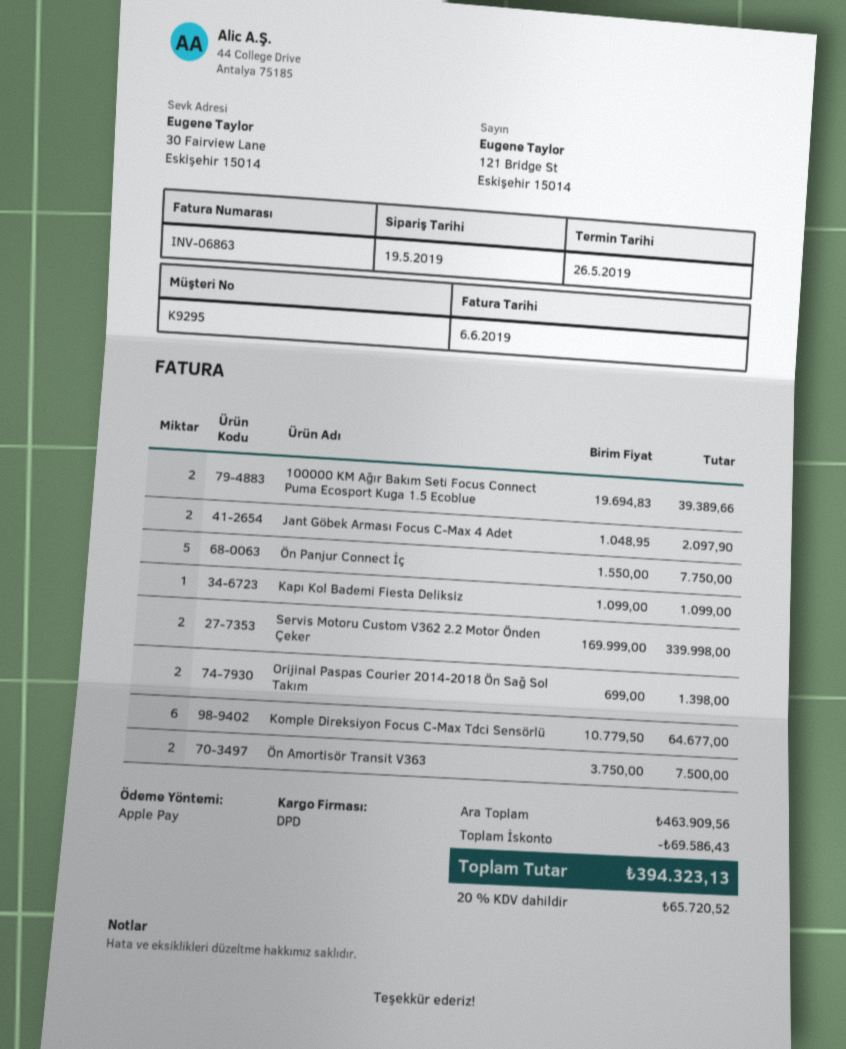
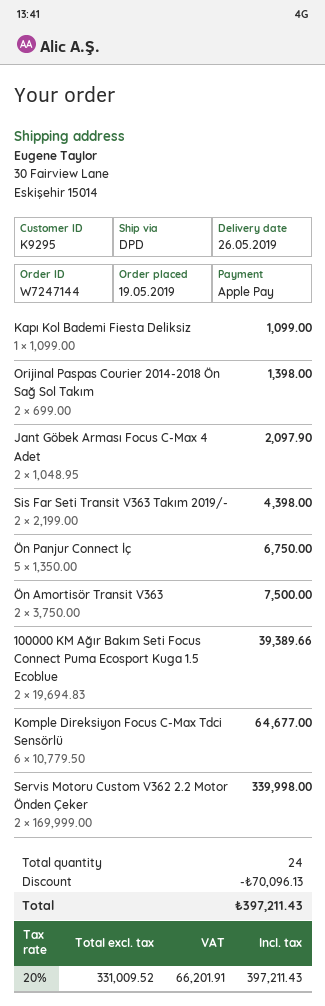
Ön Panjur Connect İç: 5 x 1550.00 = 7750.00 -> 5 x 1350.00 = 6750.00
Sis Far Seti Transit V363 Takım 2019/-: none -> 2 x 2199.00 = 4398.00
discount: 69586.43 -> 70096.13
tax: 20% = 65720.52 -> 20% = 66201.91
total: 394323.13 -> 397211.43

